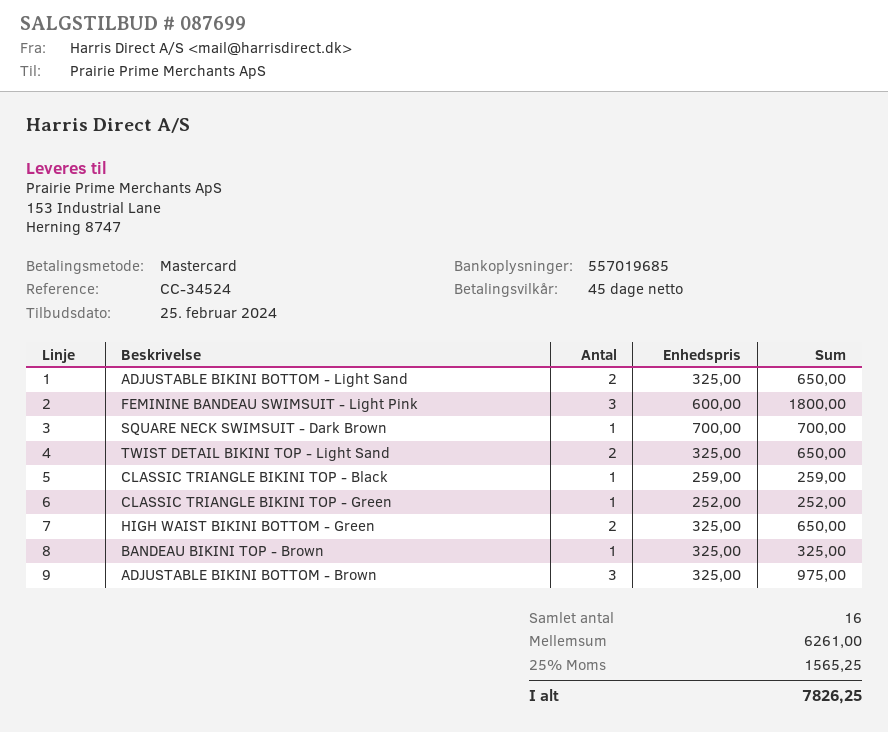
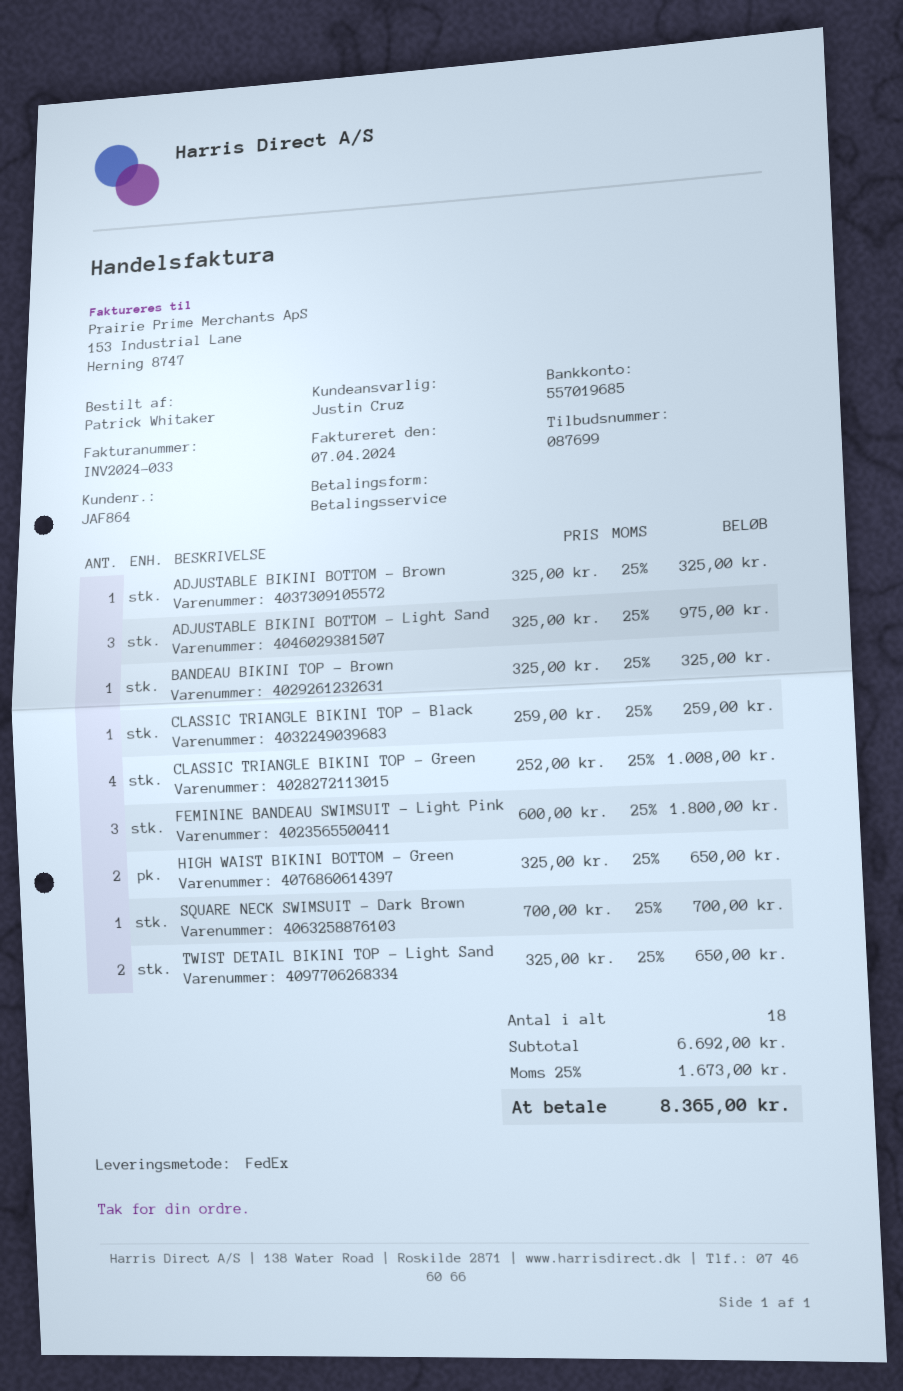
payment method: Mastercard -> direct debit
ADJUSTABLE BIKINI BOTTOM - Light Sand: 2 x 325.00 = 650.00 -> 3 x 325.00 = 975.00
CLASSIC TRIANGLE BIKINI TOP - Green: 1 x 252.00 = 252.00 -> 4 x 252.00 = 1008.00
ADJUSTABLE BIKINI BOTTOM - Brown: 3 x 325.00 = 975.00 -> 1 x 325.00 = 325.00
total quantity: 16 -> 18
subtotal: 6261.00 -> 6692.00
tax: 25% = 1565.25 -> 25% = 1673.00
total: 7826.25 -> 8365.00

